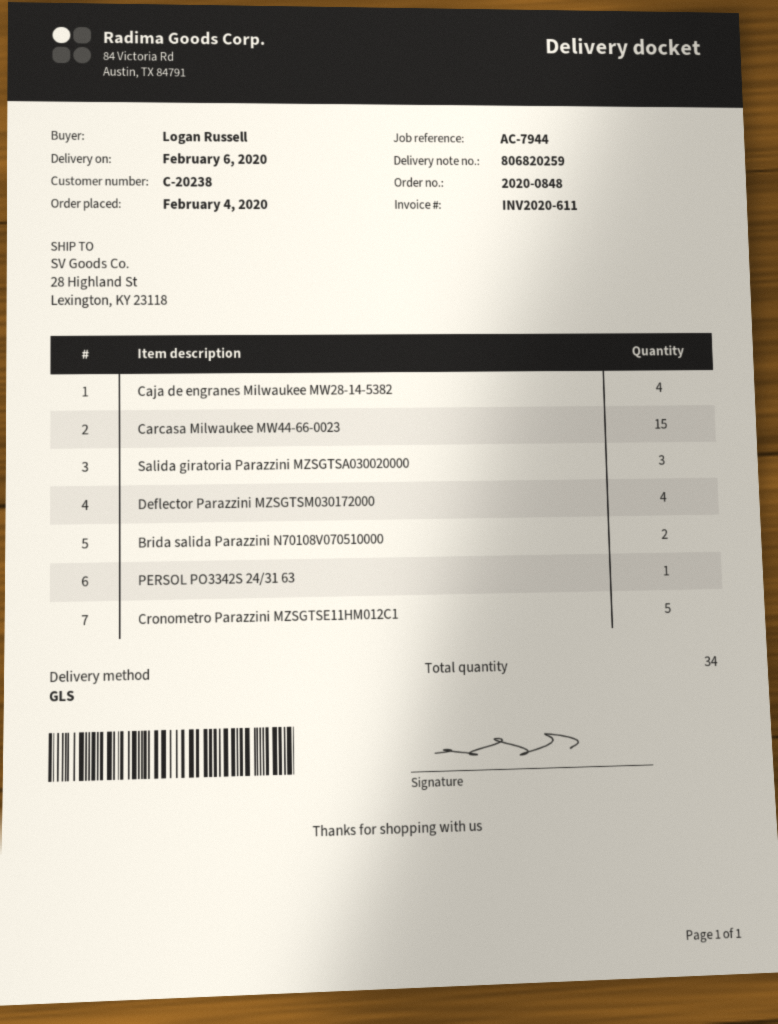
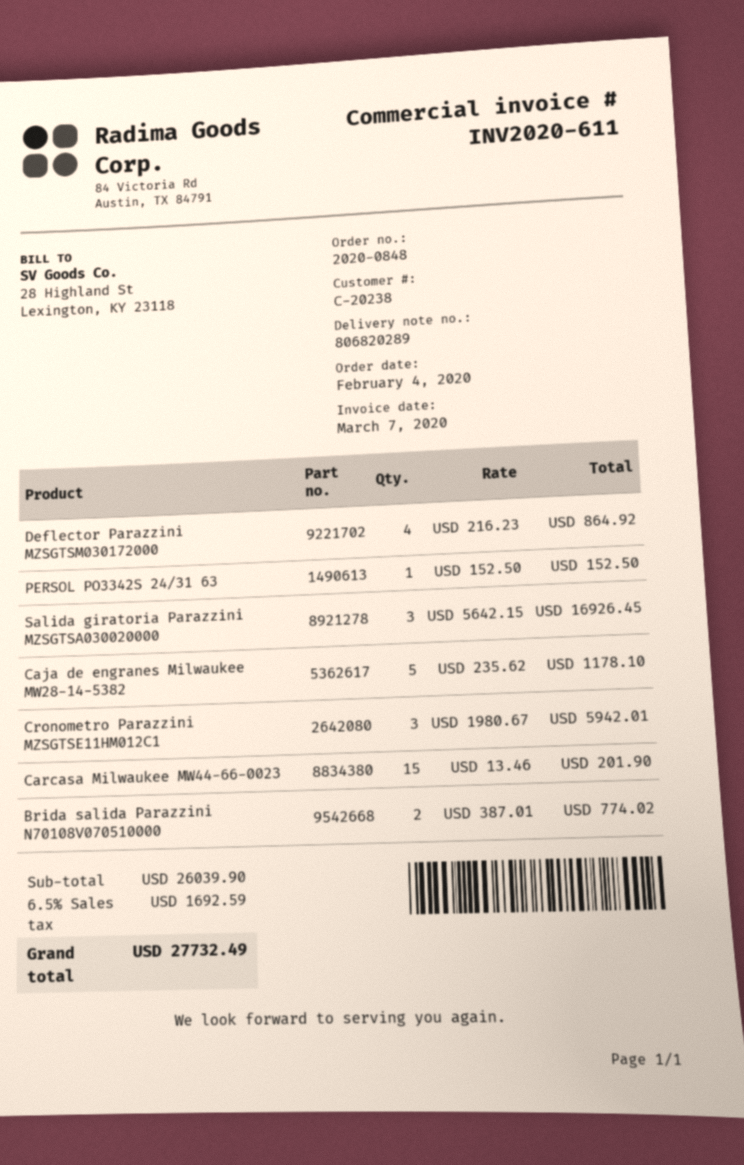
delivery note number: 806820259 -> 806820289
Caja de engranes Milwaukee MW28-14-5382: 4 -> 5
Cronometro Parazzini MZSGTSE11HM012C1: 5 -> 3

